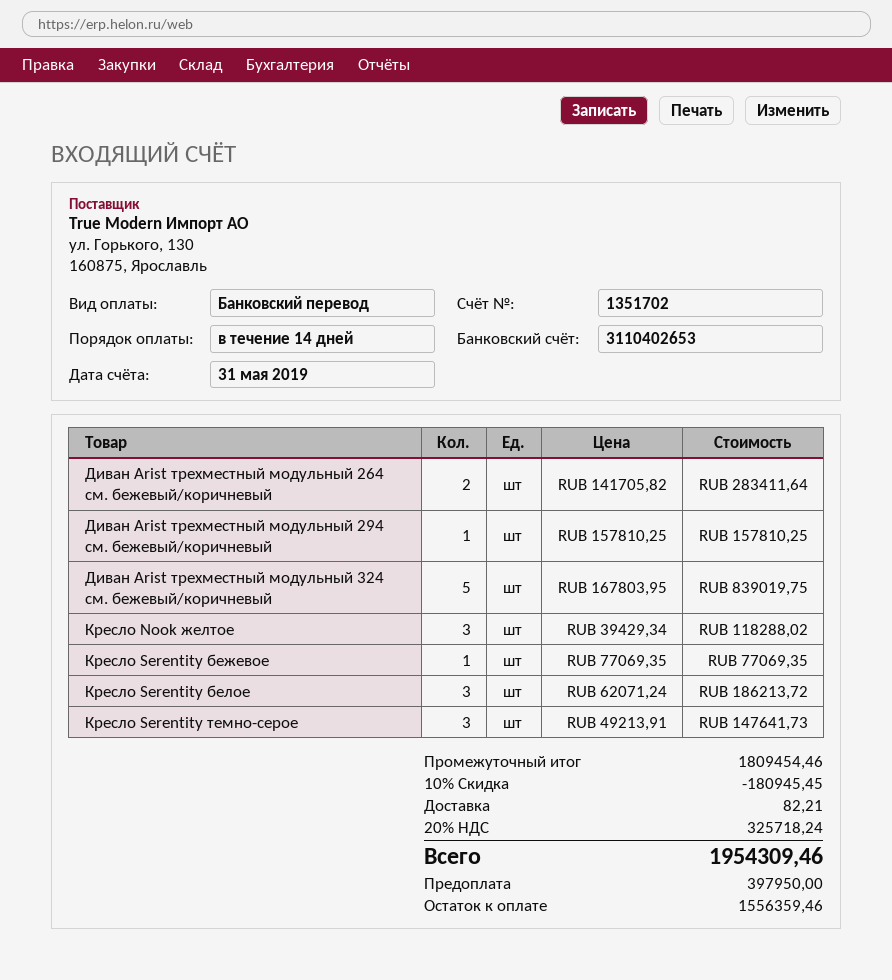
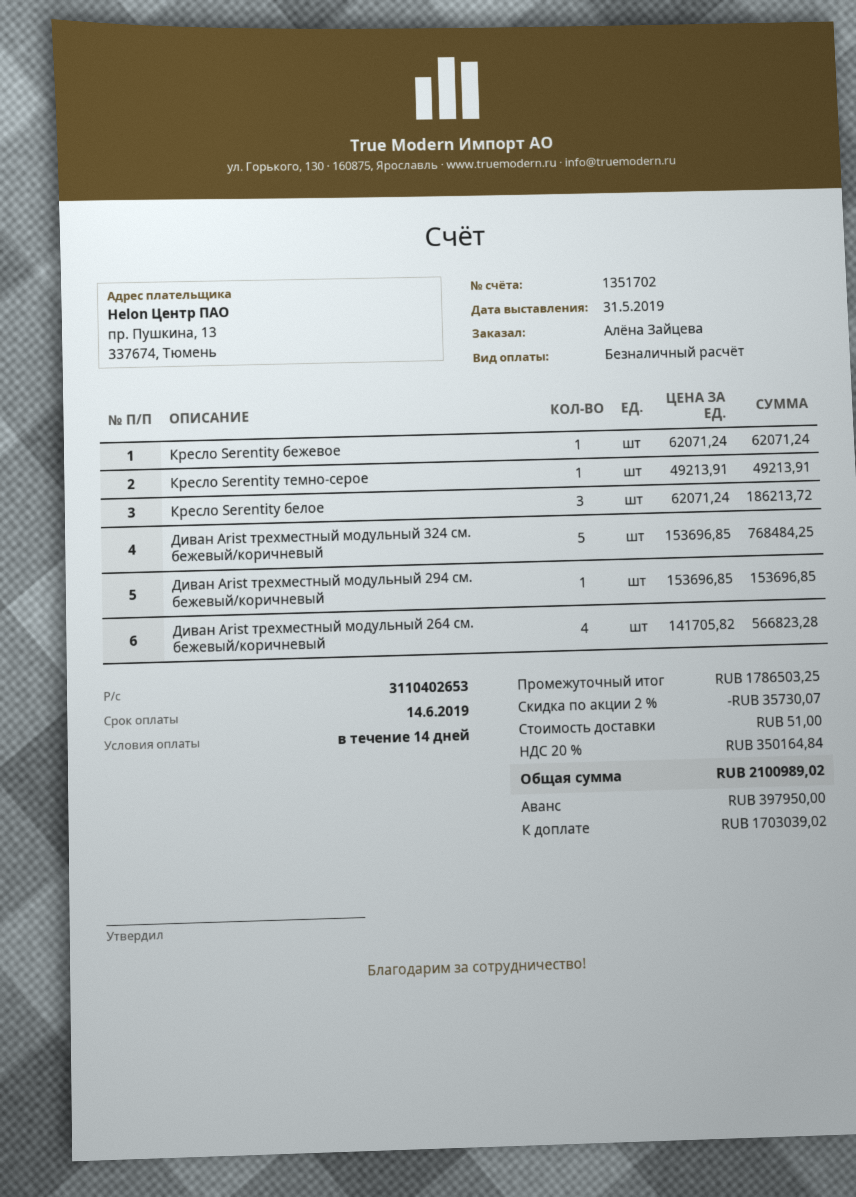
Диван Arist трехместный модульный 264 см. бежевый/коричневый: 2 x 141705.82 = 283411.64 -> 4 x 141705.82 = 566823.28
Диван Arist трехместный модульный 294 см. бежевый/коричневый: 1 x 157810.25 = 157810.25 -> 1 x 153696.85 = 153696.85
Диван Arist трехместный модульный 324 см. бежевый/коричневый: 5 x 167803.95 = 839019.75 -> 5 x 153696.85 = 768484.25
Кресло Nook желтое: 3 x 39429.34 = 118288.02 -> none
Кресло Serentity бежевое: 1 x 77069.35 = 77069.35 -> 1 x 62071.24 = 62071.24
Кресло Serentity темно-серое: 3 x 49213.91 = 147641.73 -> 1 x 49213.91 = 49213.91
subtotal: 1809454.46 -> 1786503.25
discount: 10% = 180945.45 -> 2% = 35730.07
shipping: 82.21 -> 51.00
tax: 20% = 325718.24 -> 20% = 350164.84
total: 1954309.46 -> 2100989.02
balance: 1556359.46 -> 1703039.02

